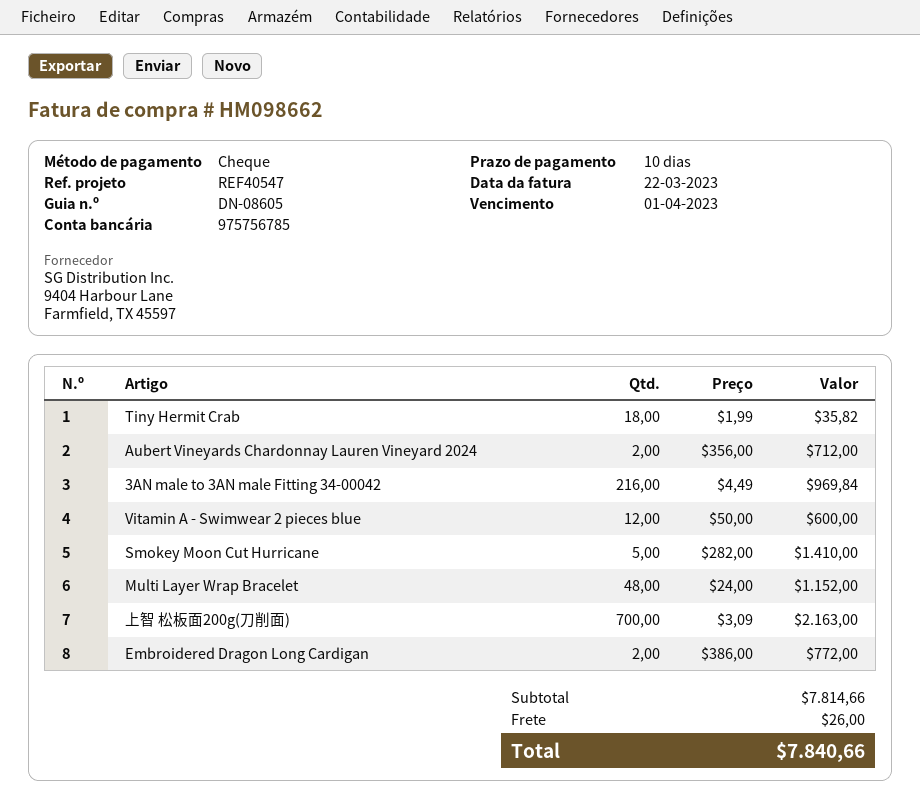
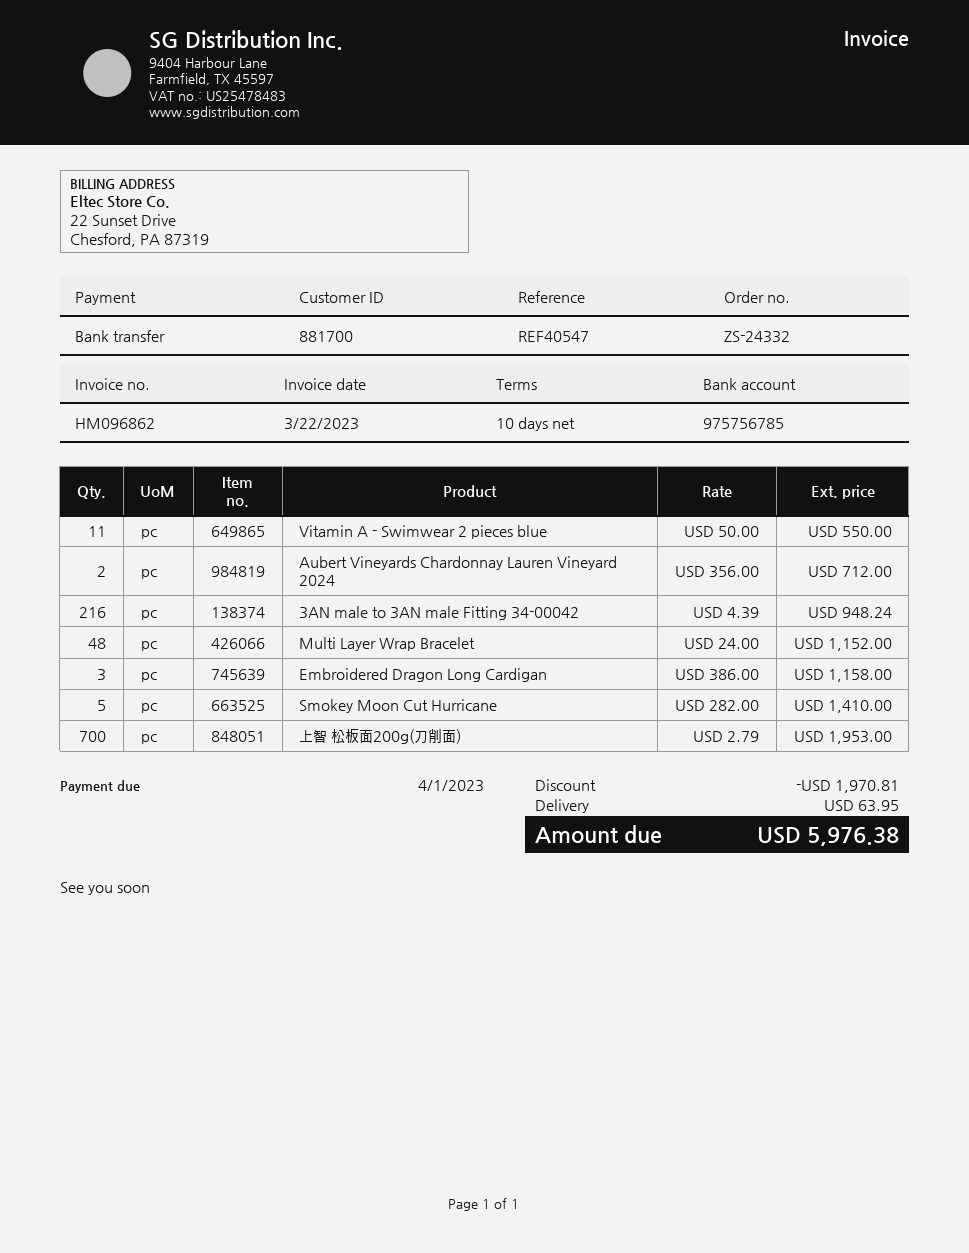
invoice number: HM098662 -> HM096862
payment method: cheque -> bank transfer
Tiny Hermit Crab: 18 x 1.99 = 35.82 -> none
3AN male to 3AN male Fitting 34-00042: 216 x 4.49 = 969.84 -> 216 x 4.39 = 948.24
Vitamin A - Swimwear 2 pieces blue: 12 x 50.00 = 600.00 -> 11 x 50.00 = 550.00
上智 松板面200g(刀削面): 700 x 3.09 = 2163.00 -> 700 x 2.79 = 1953.00
Embroidered Dragon Long Cardigan: 2 x 386.00 = 772.00 -> 3 x 386.00 = 1158.00
discount: none -> 1970.81
shipping: 26.00 -> 63.95
total: 7840.66 -> 5976.38

